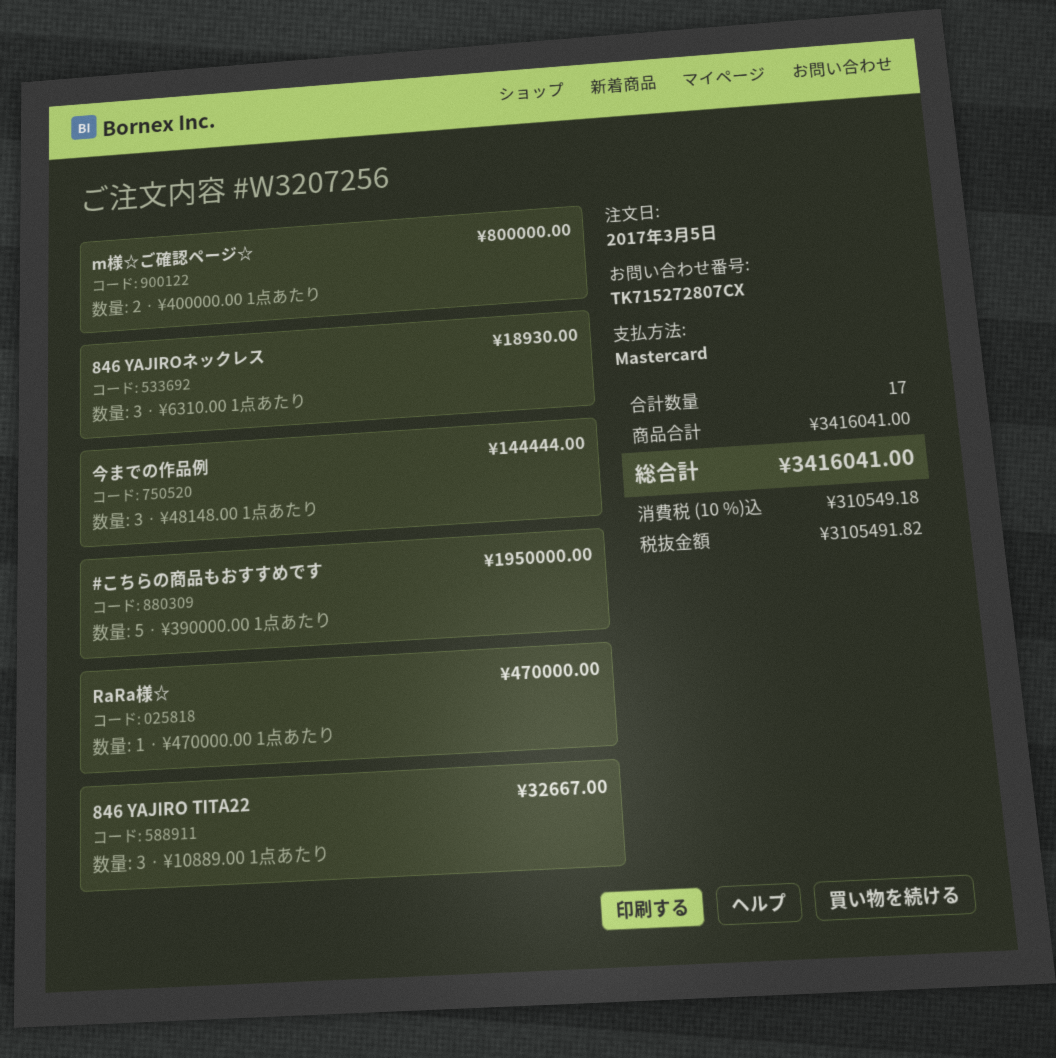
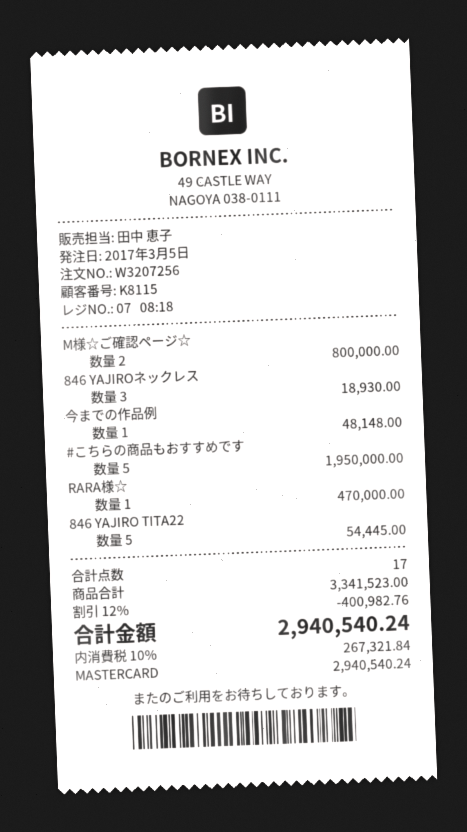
今までの作品例: 3 for 144444.00 -> 1 for 48148.00
846 YAJIRO TITA22: 3 for 32667.00 -> 5 for 54445.00
subtotal: 3416041.00 -> 3341523.00
discount: none -> 12% = 400982.76
tax: 10% = 310549.18 -> 10% = 267321.84
total: 3416041.00 -> 2940540.24

